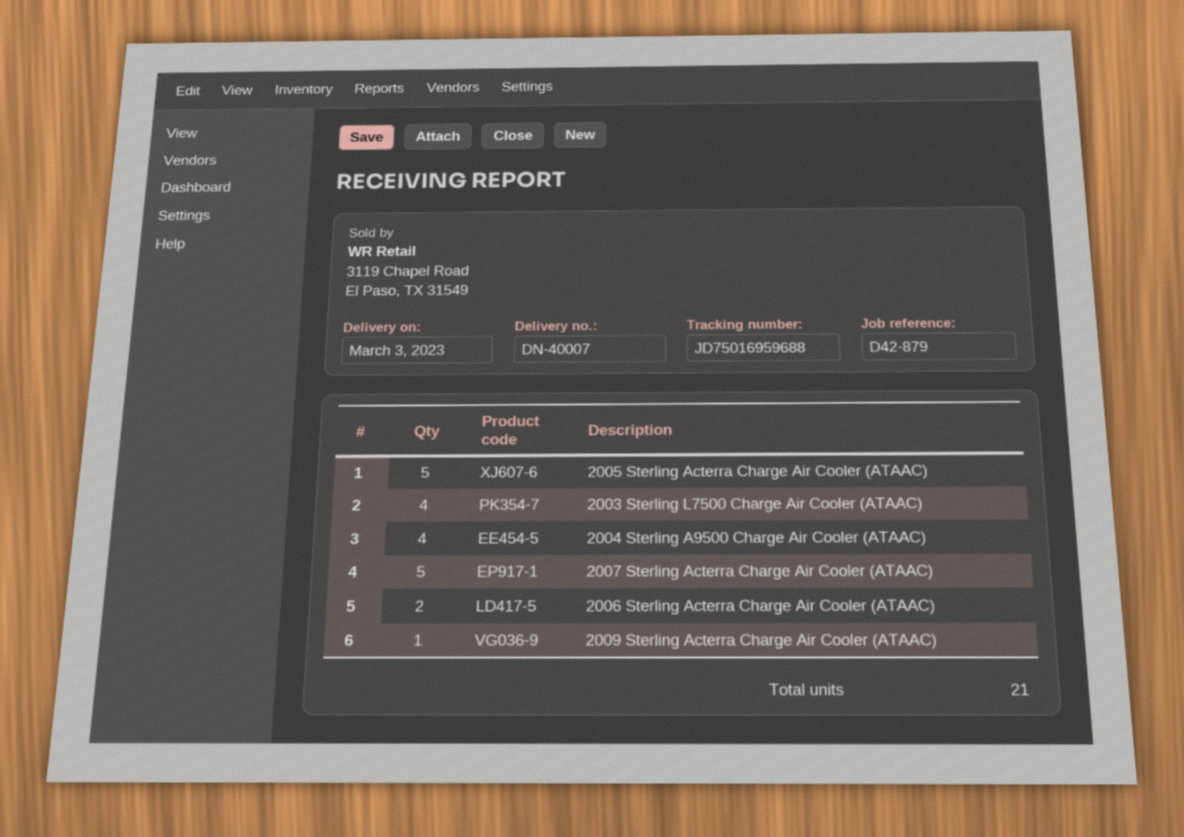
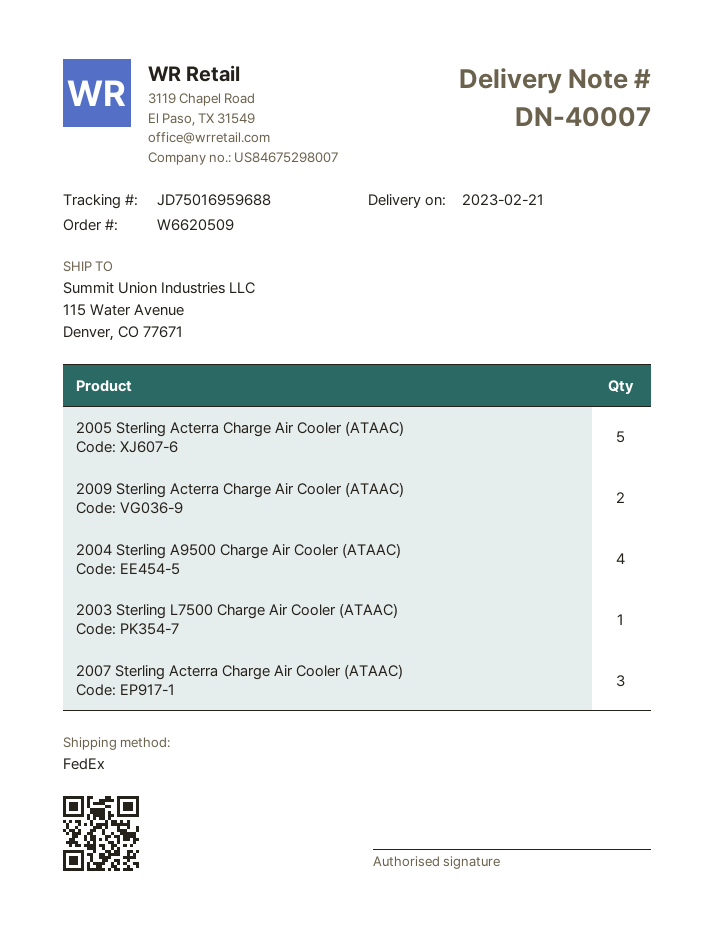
delivery date: 2023-03-03 -> 2023-02-21
2003 Sterling L7500 Charge Air Cooler (ATAAC): 4 -> 1
2007 Sterling Acterra Charge Air Cooler (ATAAC): 5 -> 3
2006 Sterling Acterra Charge Air Cooler (ATAAC): 2 -> none
2009 Sterling Acterra Charge Air Cooler (ATAAC): 1 -> 2

